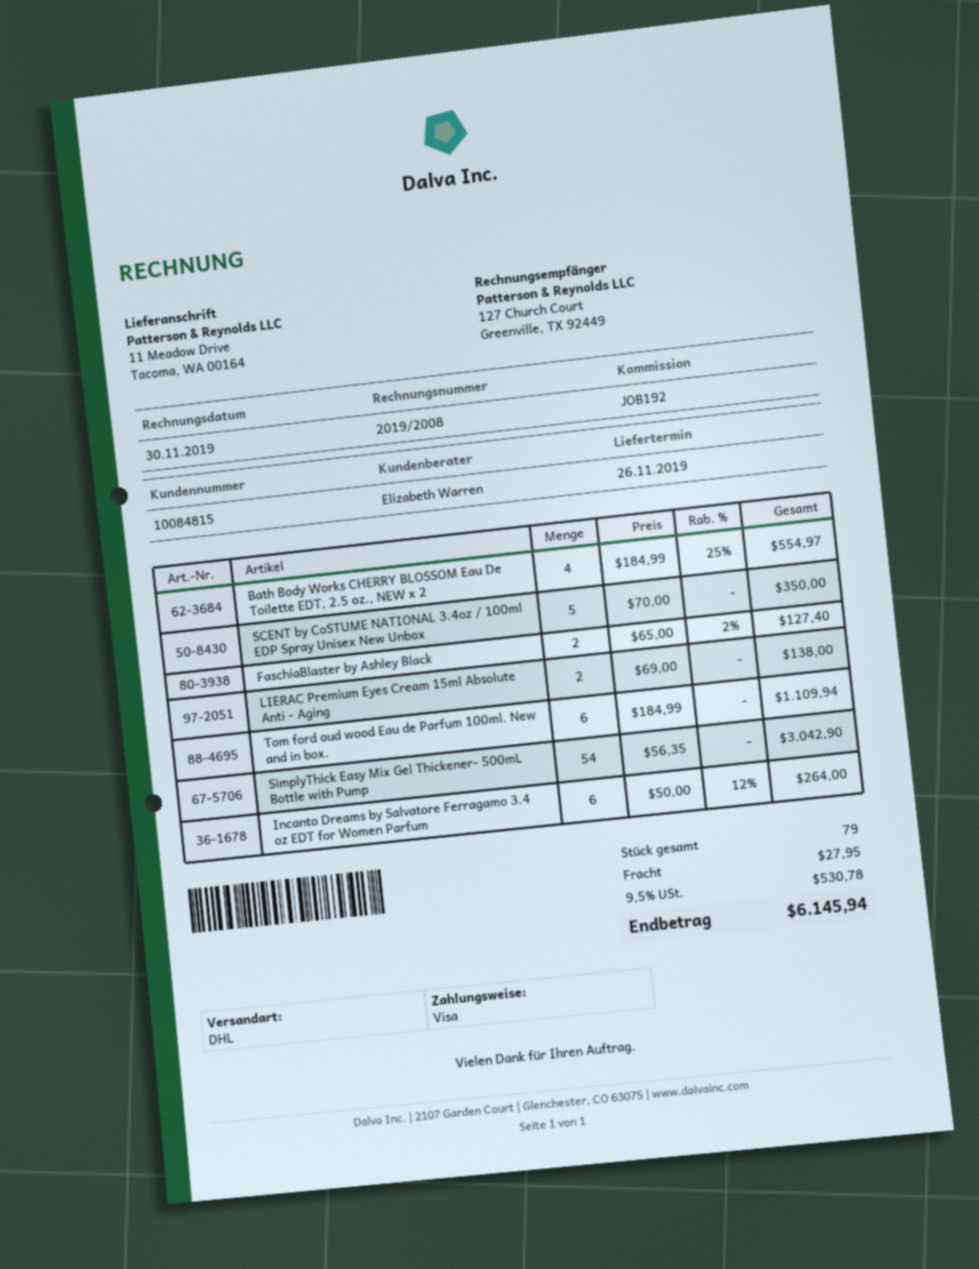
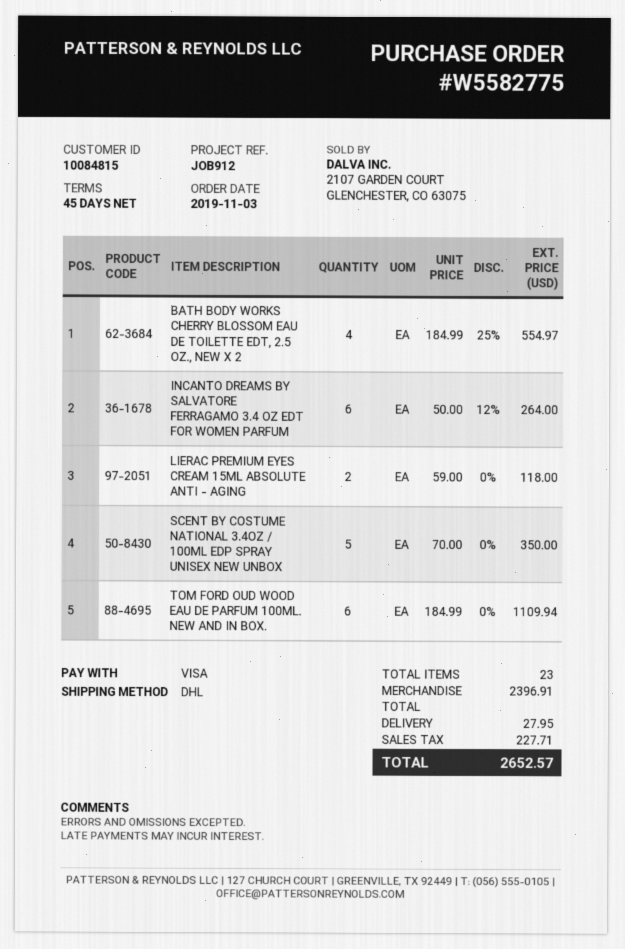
reference: JOB192 -> JOB912
FaschiaBlaster by Ashley Black: 2 x 65.00 - 2% = 127.40 -> none
LIERAC Premium Eyes Cream 15ml Absolute Anti - Aging: 2 x 69.00 = 138.00 -> 2 x 59.00 = 118.00
SimplyThick Easy Mix Gel Thickener- 500mL Bottle with Pump: 54 x 56.35 = 3042.90 -> none
total quantity: 79 -> 23
tax: 530.78 -> 227.71
total: 6145.94 -> 2652.57

